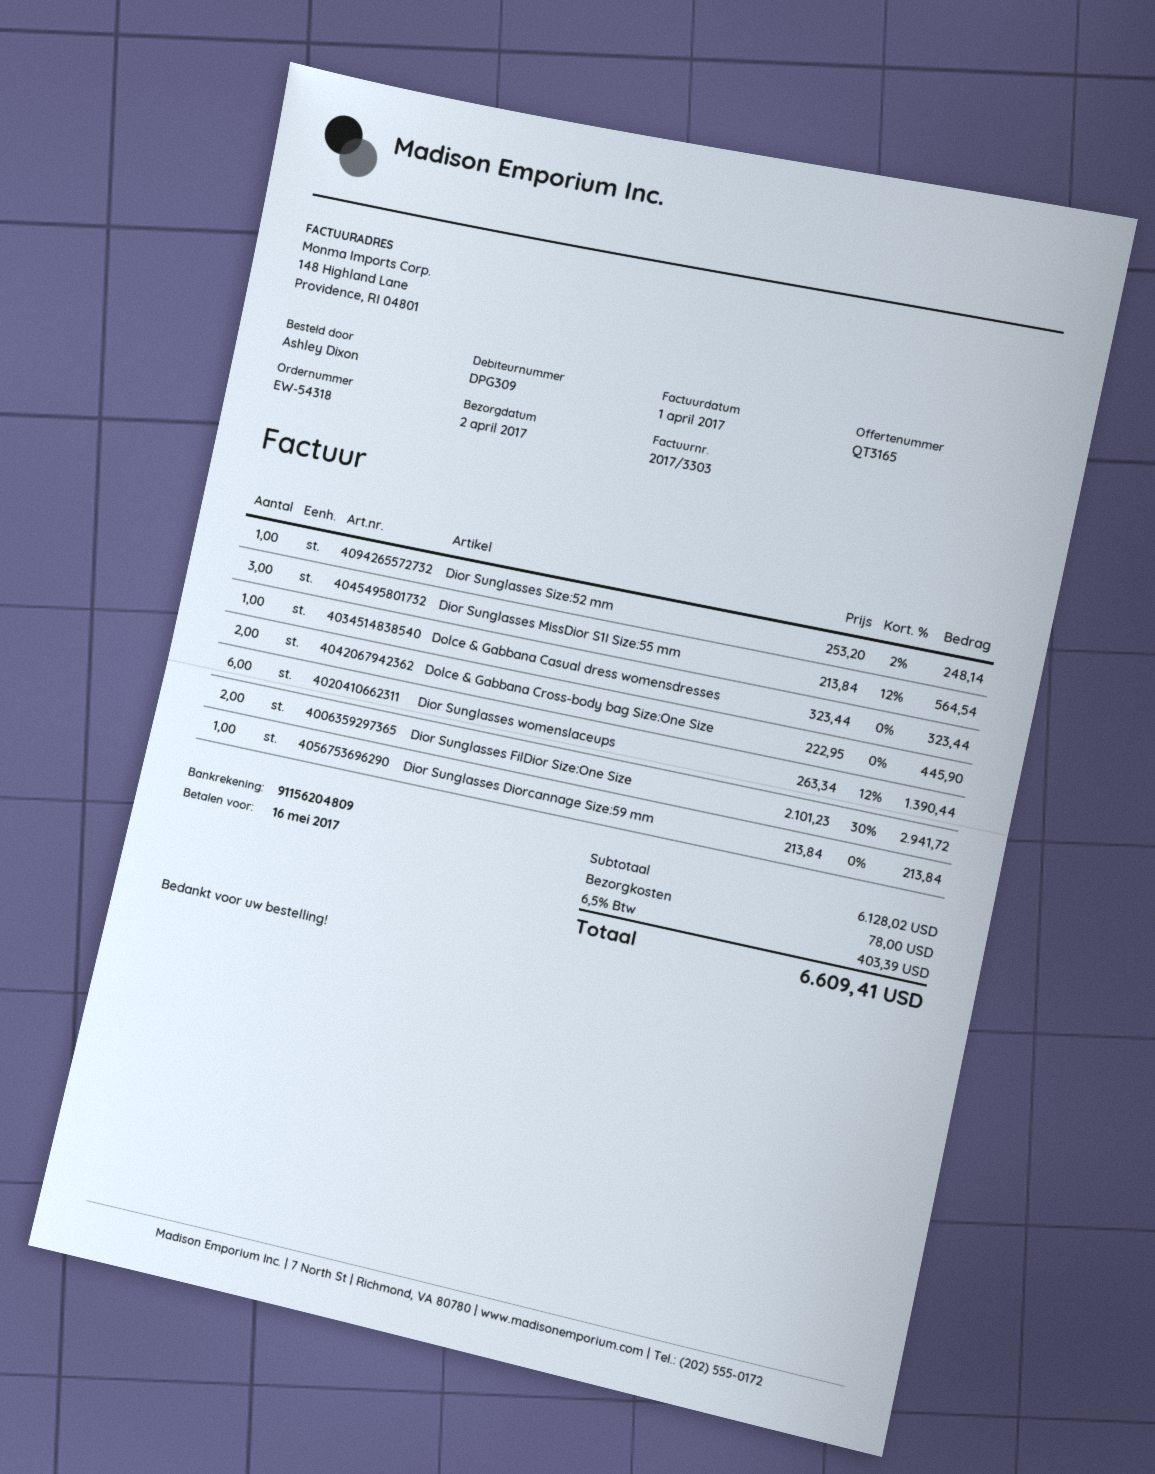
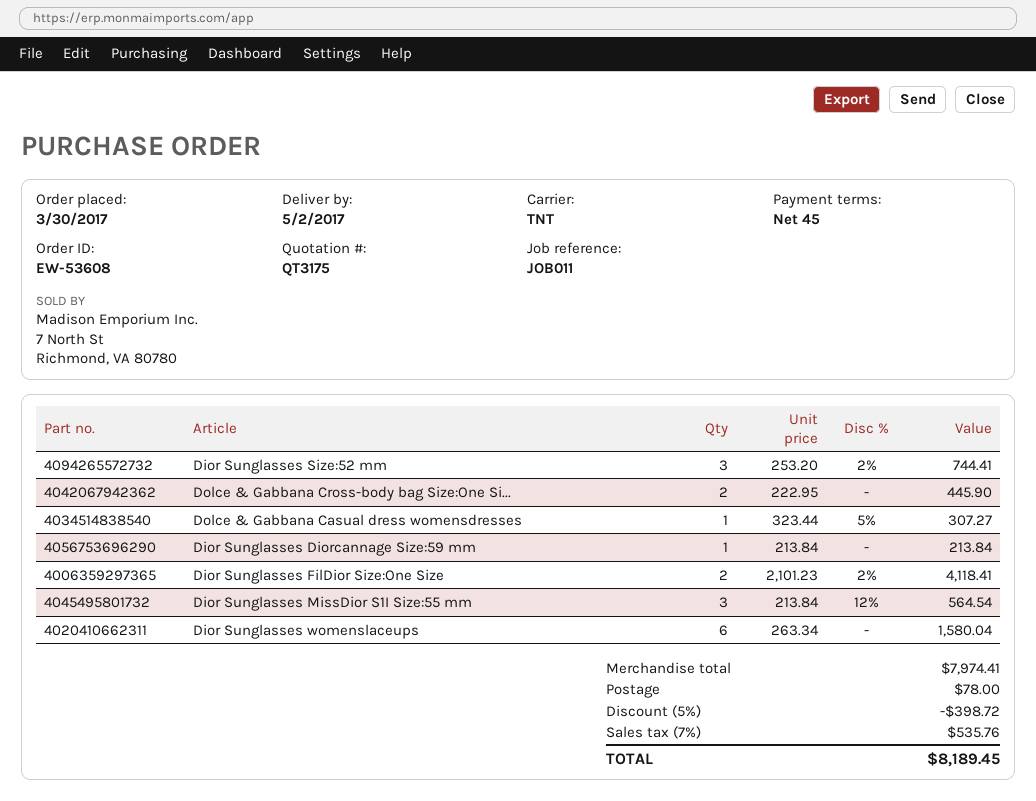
quote number: QT3165 -> QT3175
order number: EW-54318 -> EW-53608
delivery date: 2017-04-02 -> 2017-05-02
Dior Sunglasses Size:52 mm: 1 x 253.20 - 2% = 248.14 -> 3 x 253.20 - 2% = 744.41
Dolce & Gabbana Casual dress womensdresses: 1 x 323.44 = 323.44 -> 1 x 323.44 - 5% = 307.27
Dior Sunglasses womenslaceups: 6 x 263.34 - 12% = 1390.44 -> 6 x 263.34 = 1580.04
Dior Sunglasses FilDior Size:One Size: 2 x 2101.23 - 30% = 2941.72 -> 2 x 2101.23 - 2% = 4118.41
subtotal: 6128.02 -> 7974.41
discount: none -> 5% = 398.72
tax: 6.5% = 403.39 -> 7% = 535.76
total: 6609.41 -> 8189.45

